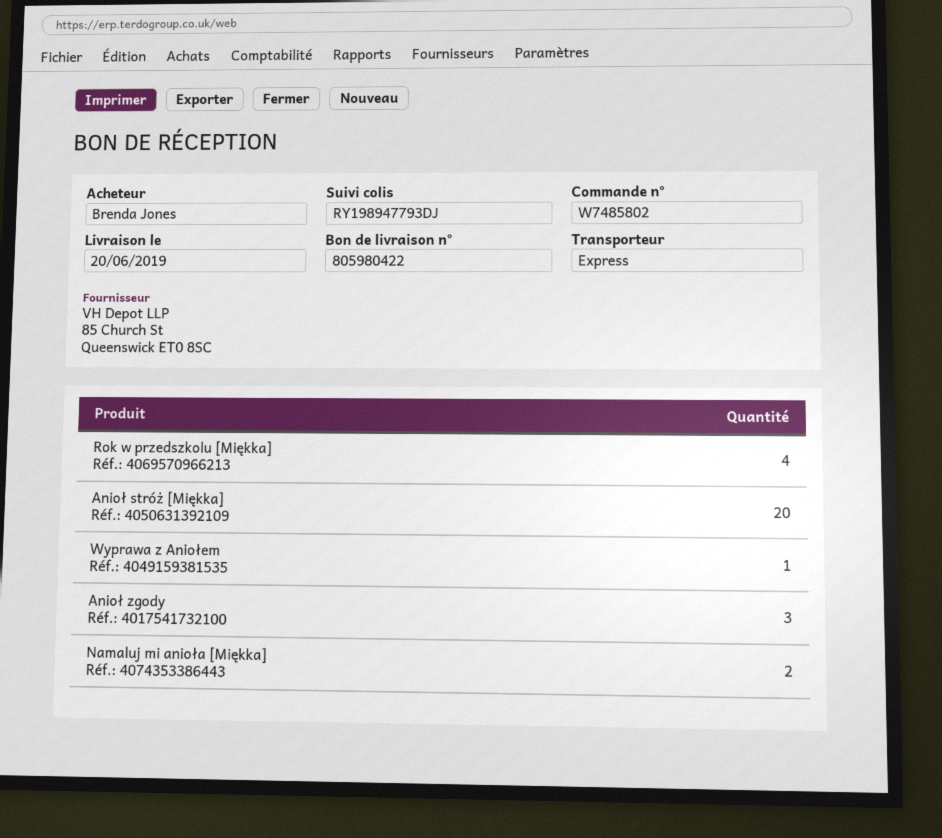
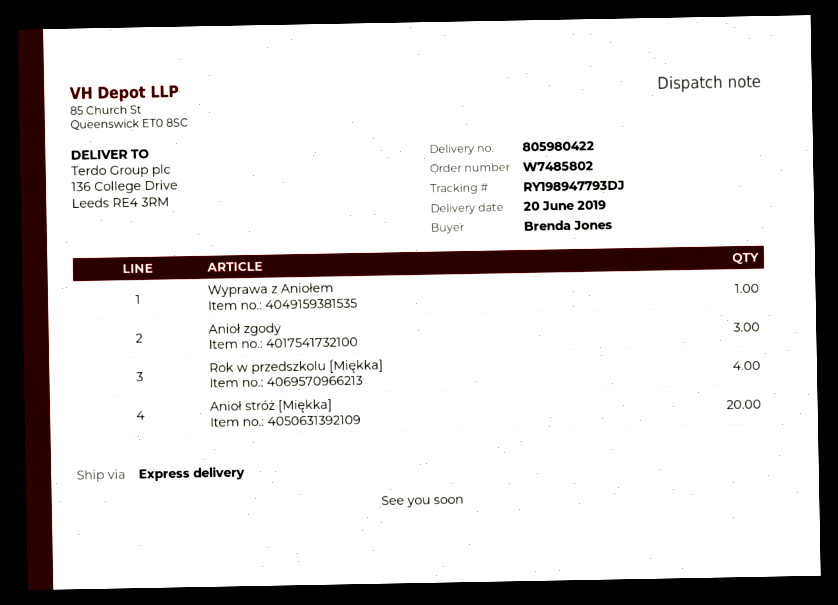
Namaluj mi anioła [Miękka]: 2 -> none

